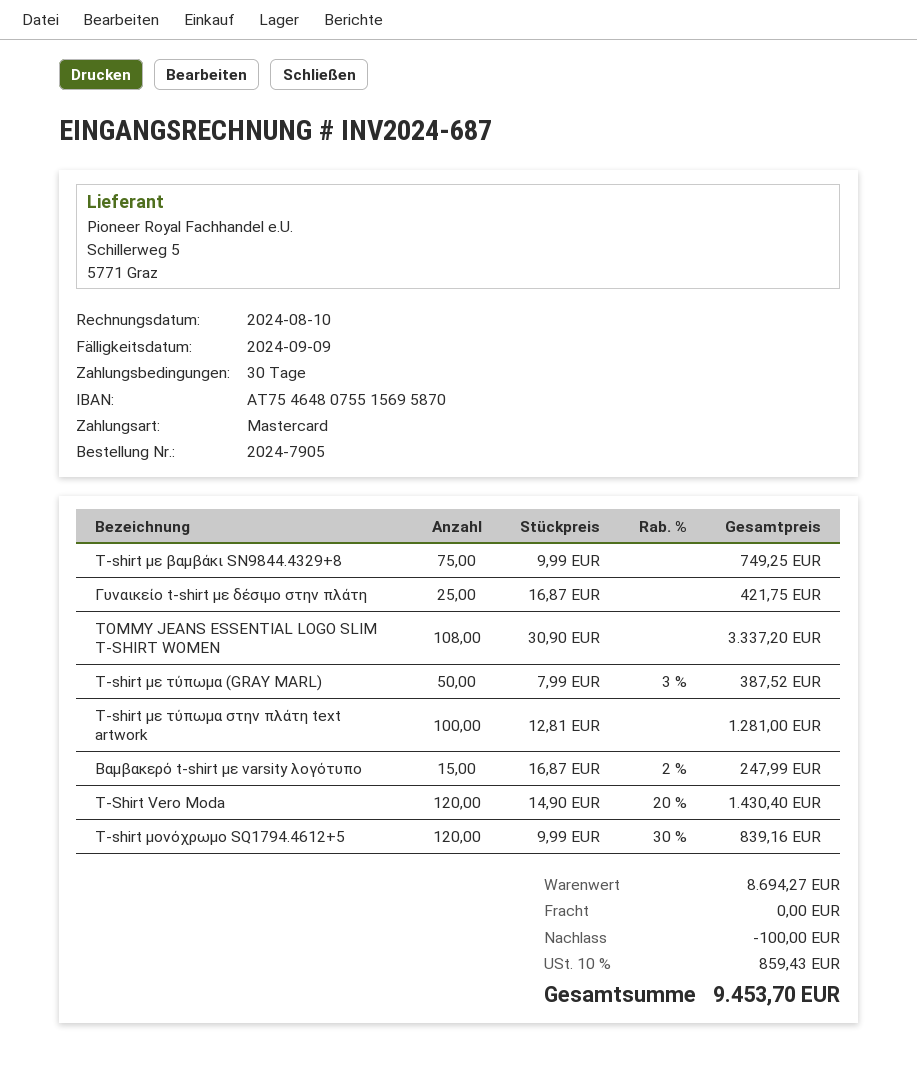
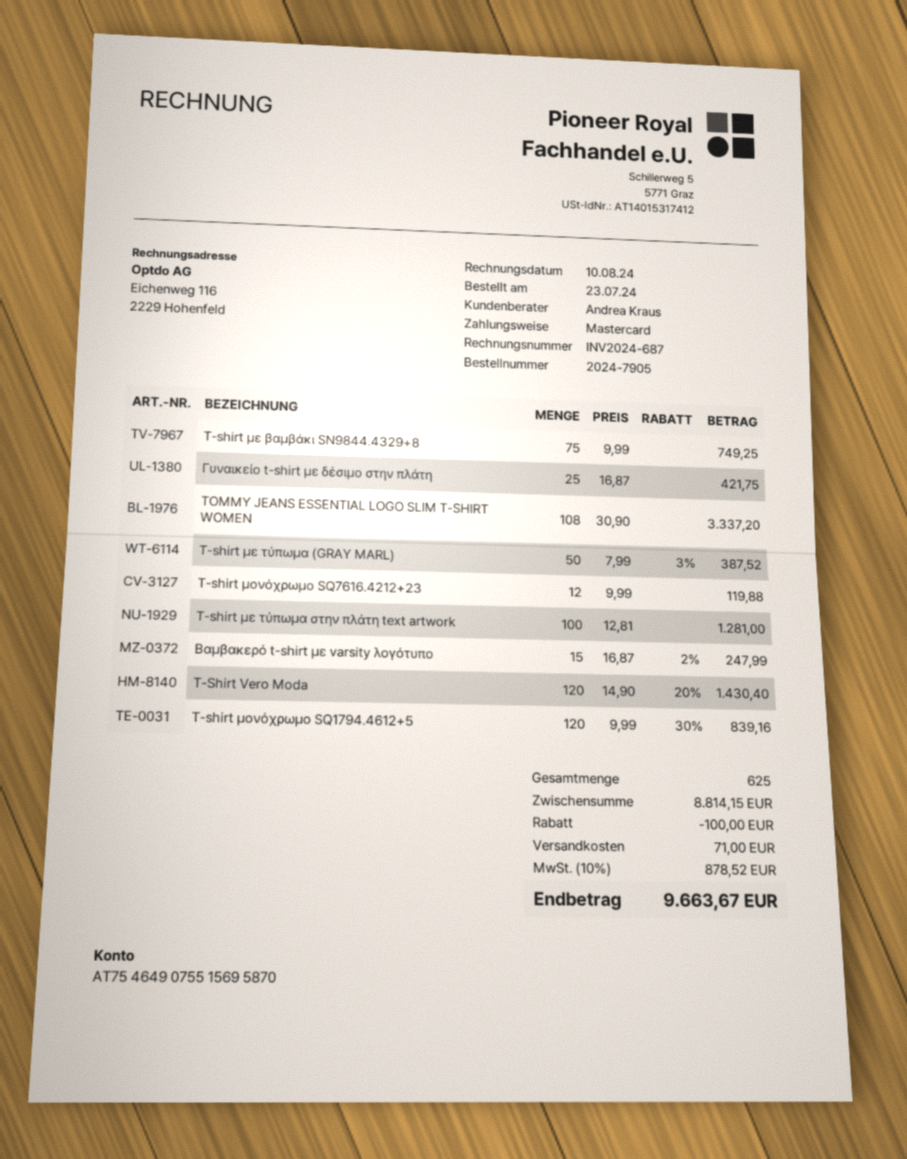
bank account: AT754648075515695870 -> AT754649075515695870
Τ-shirt μονόχρωμο SQ7616.4212+23: none -> 12 x 9.99 = 119.88
subtotal: 8694.27 -> 8814.15
shipping: 0.00 -> 71.00
tax: 10% = 859.43 -> 10% = 878.52
total: 9453.70 -> 9663.67

